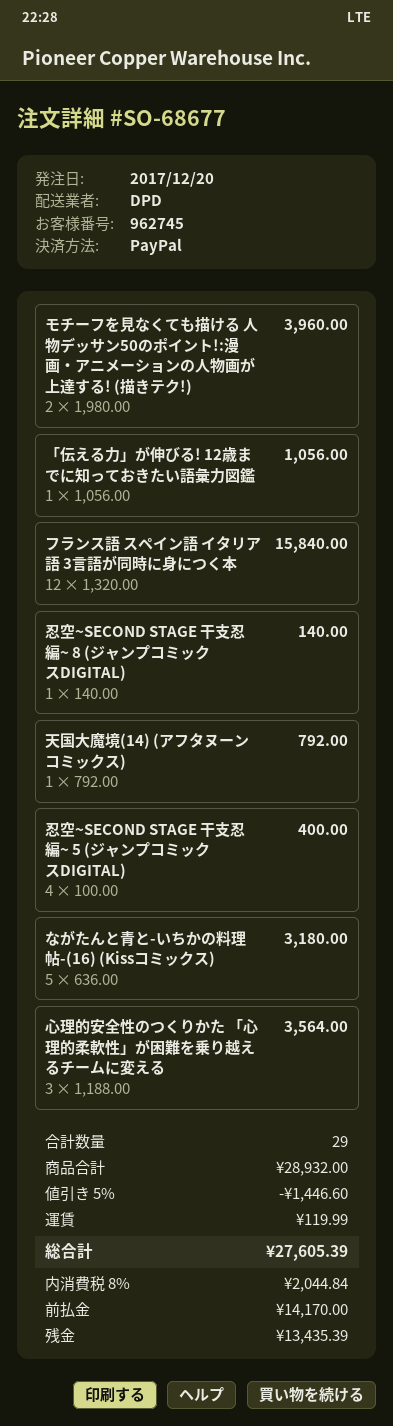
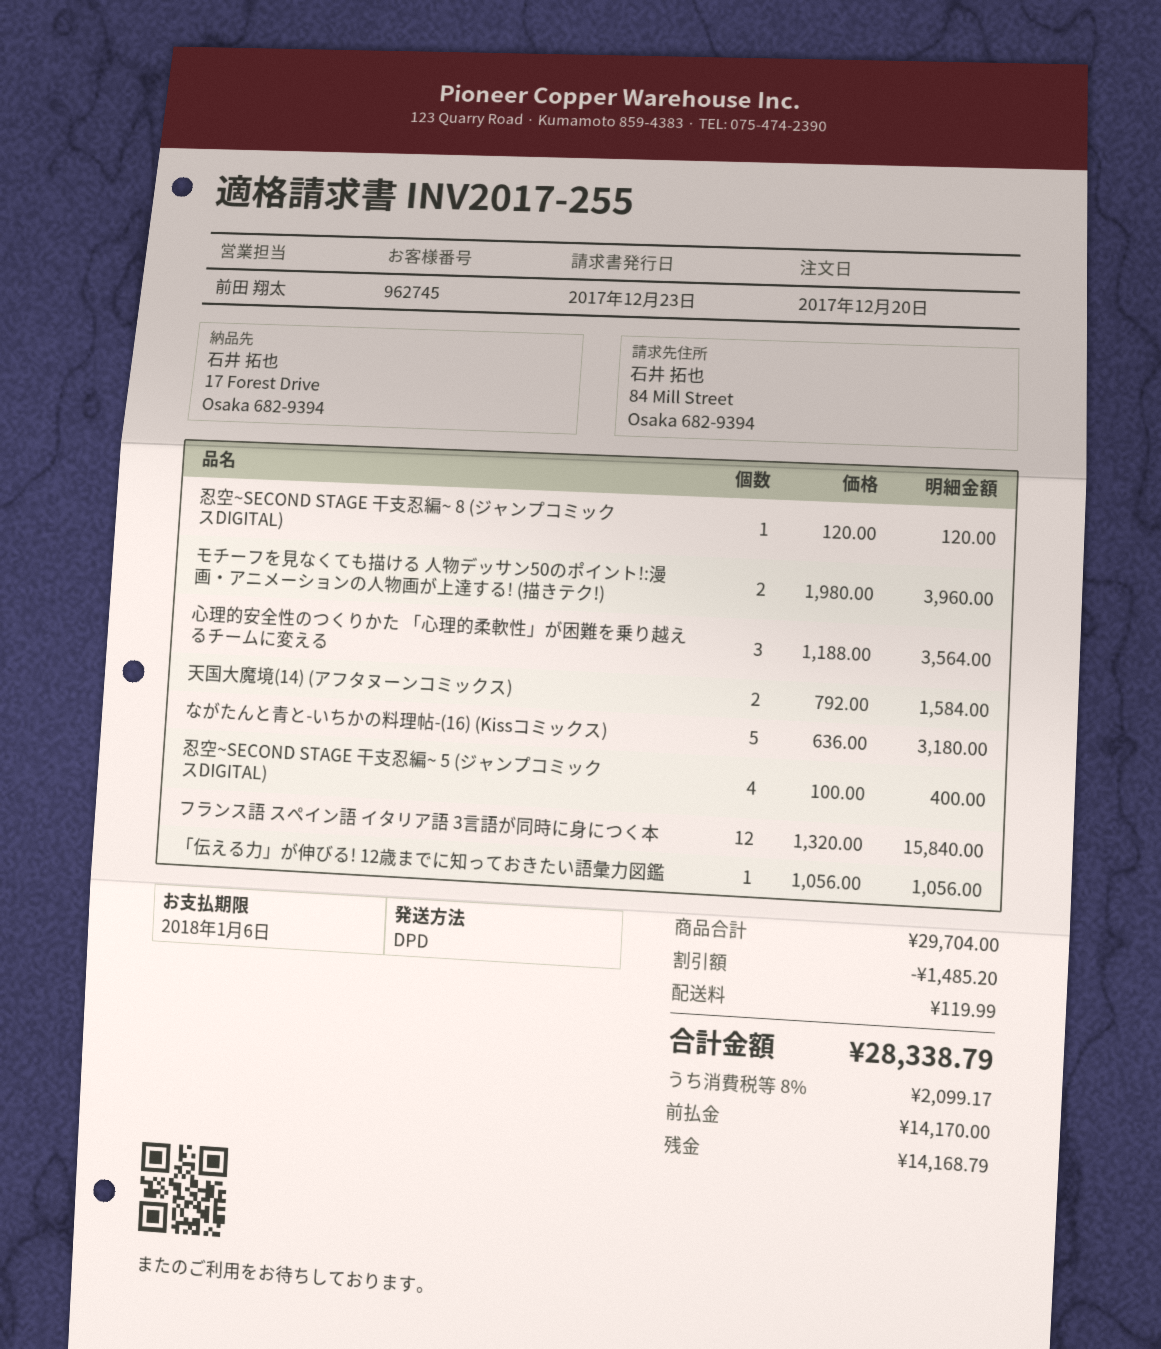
忍空~SECOND STAGE 干支忍編~ 8 (ジャンプコミックスDIGITAL): 1 x 140.00 = 140.00 -> 1 x 120.00 = 120.00
天国大魔境(14) (アフタヌーンコミックス): 1 x 792.00 = 792.00 -> 2 x 792.00 = 1584.00
subtotal: 28932.00 -> 29704.00
discount: 1446.60 -> 1485.20
tax: 8% = 2044.84 -> 8% = 2099.17
total: 27605.39 -> 28338.79
balance: 13435.39 -> 14168.79

